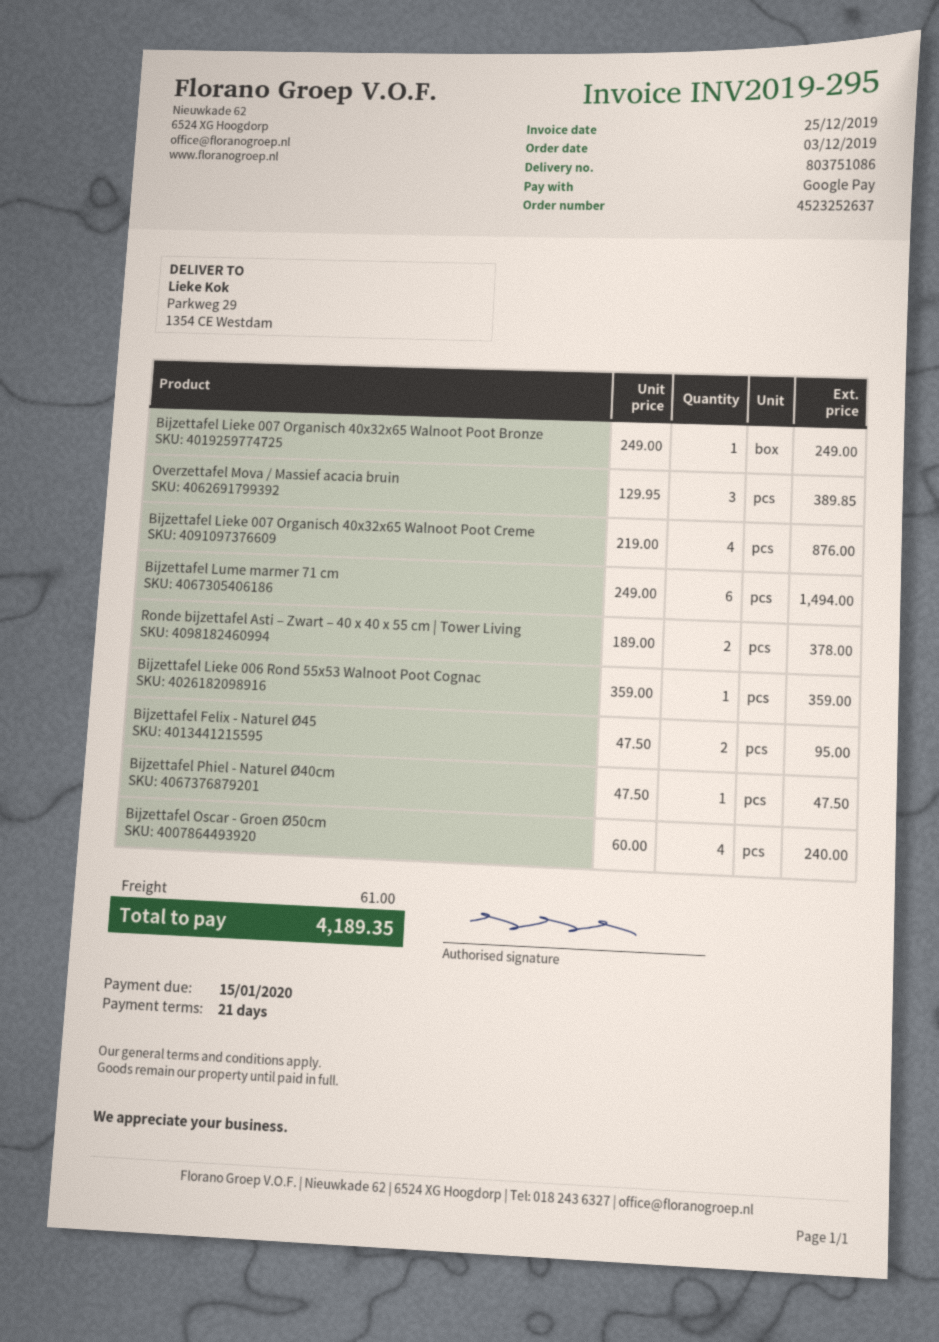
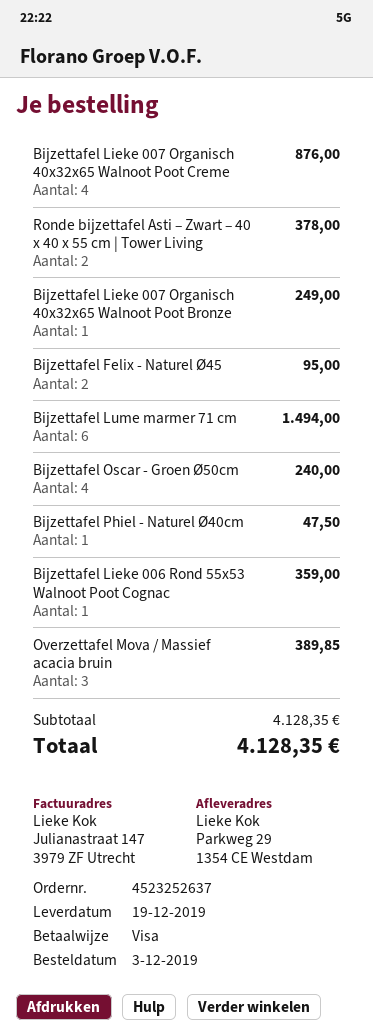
payment method: Google Pay -> Visa
shipping: 61.00 -> none
total: 4189.35 -> 4128.35

